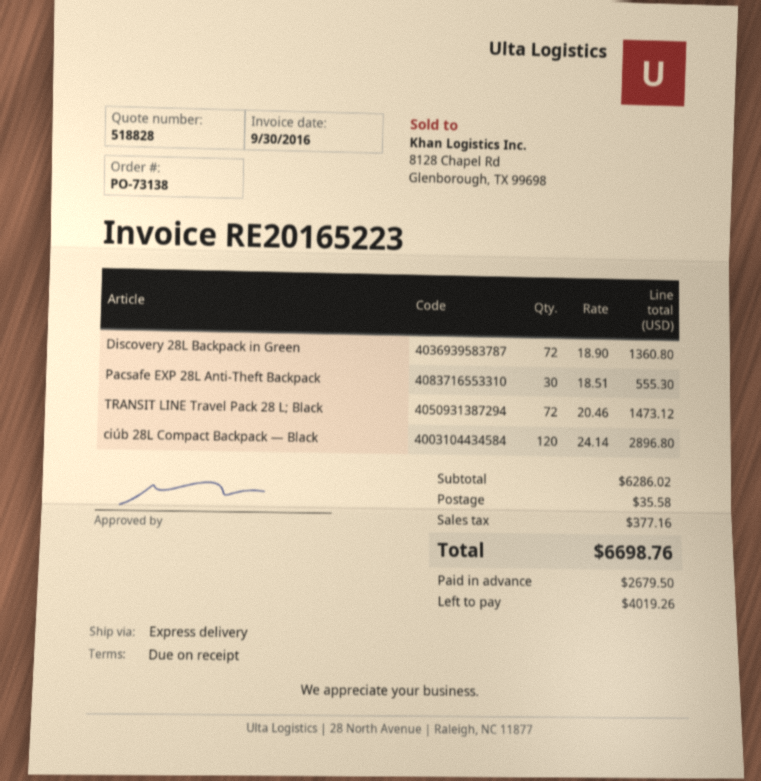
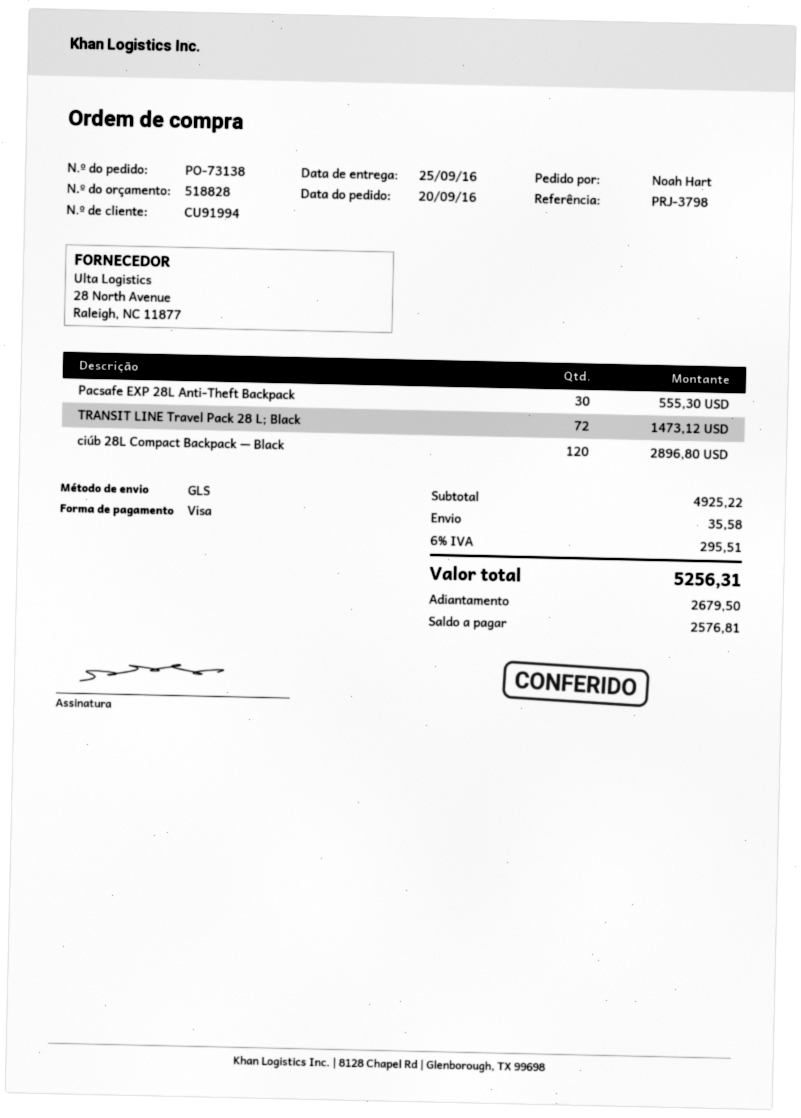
shipping method: express -> GLS
Discovery 28L Backpack in Green: 72 for 1360.80 -> none
subtotal: 6286.02 -> 4925.22
tax: 377.16 -> 295.51
total: 6698.76 -> 5256.31
balance: 4019.26 -> 2576.81

